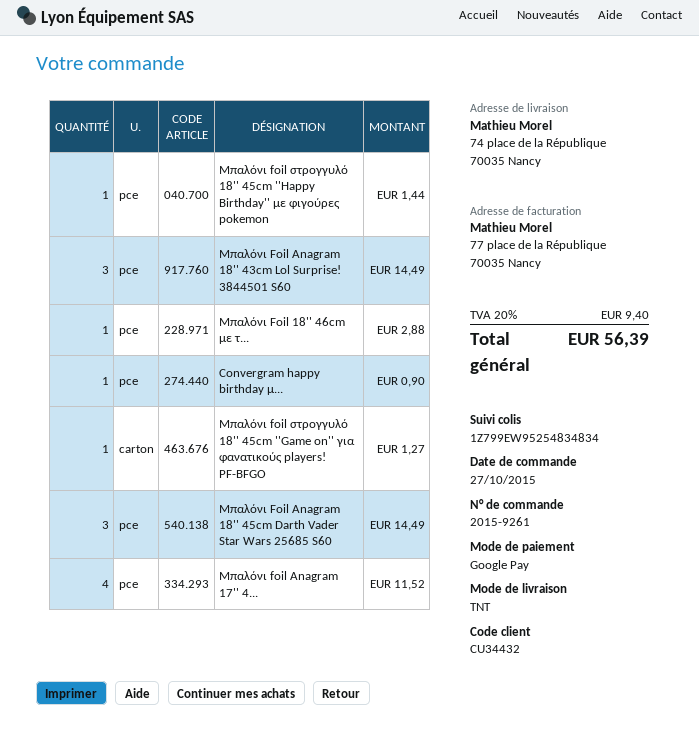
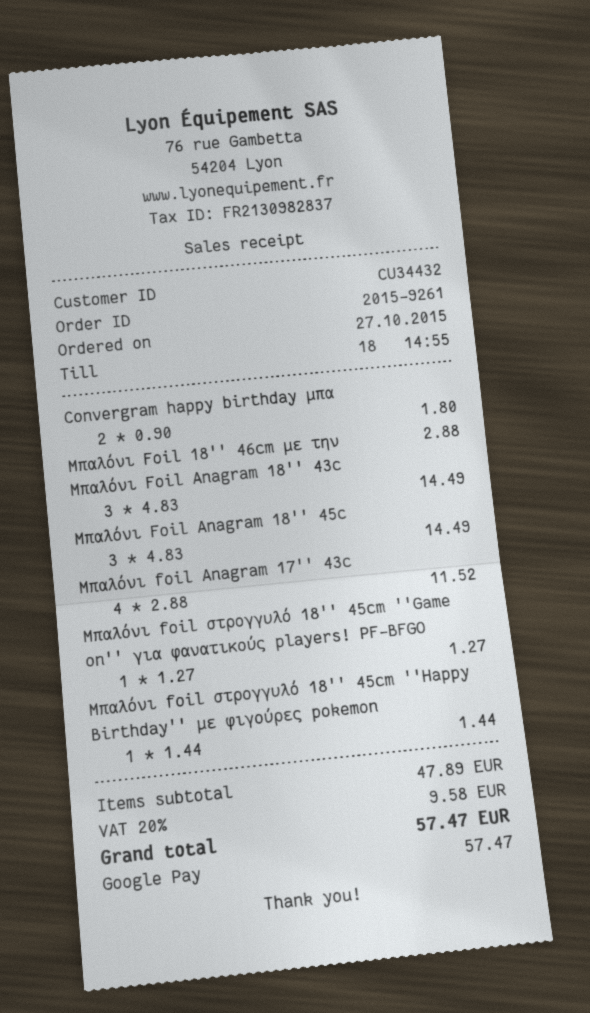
Convergram happy birthday μ...: 1 for 0.90 -> 2 for 1.80
tax: 20% = 9.40 -> 20% = 9.58
total: 56.39 -> 57.47

